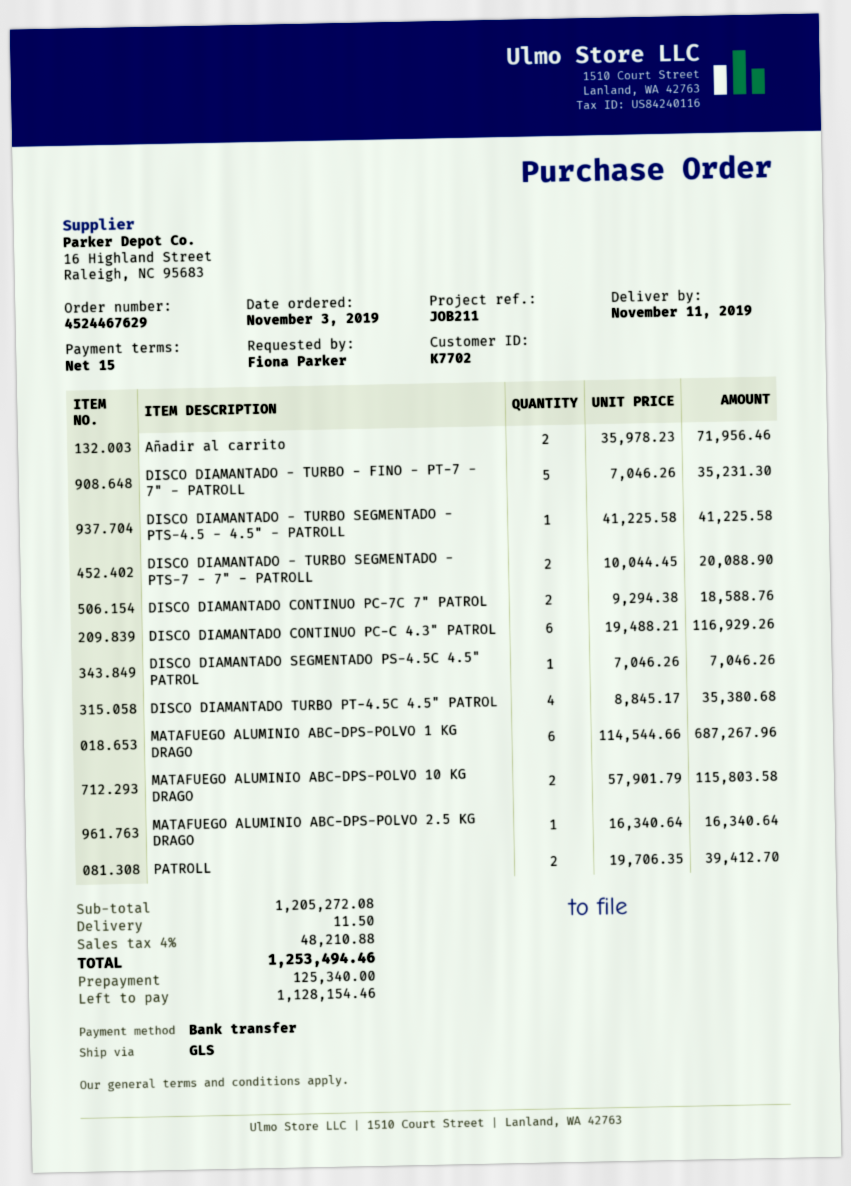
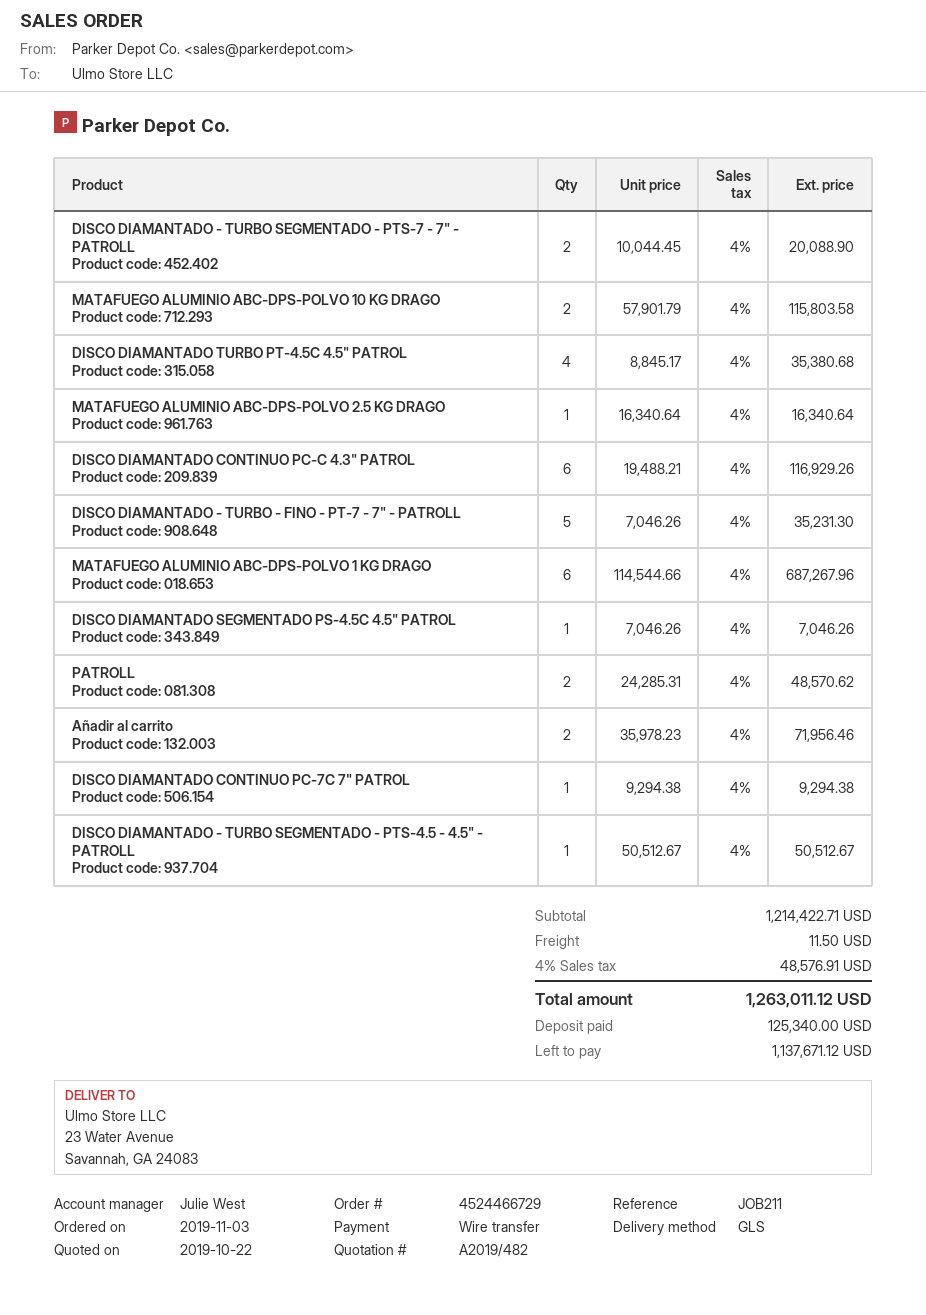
order number: 4524467629 -> 4524466729
DISCO DIAMANTADO - TURBO SEGMENTADO - PTS-4.5 - 4.5" - PATROLL: 1 x 41225.58 = 41225.58 -> 1 x 50512.67 = 50512.67
DISCO DIAMANTADO CONTINUO PC-7C 7" PATROL: 2 x 9294.38 = 18588.76 -> 1 x 9294.38 = 9294.38
PATROLL: 2 x 19706.35 = 39412.70 -> 2 x 24285.31 = 48570.62
subtotal: 1205272.08 -> 1214422.71
tax: 4% = 48210.88 -> 4% = 48576.91
total: 1253494.46 -> 1263011.12
balance: 1128154.46 -> 1137671.12

